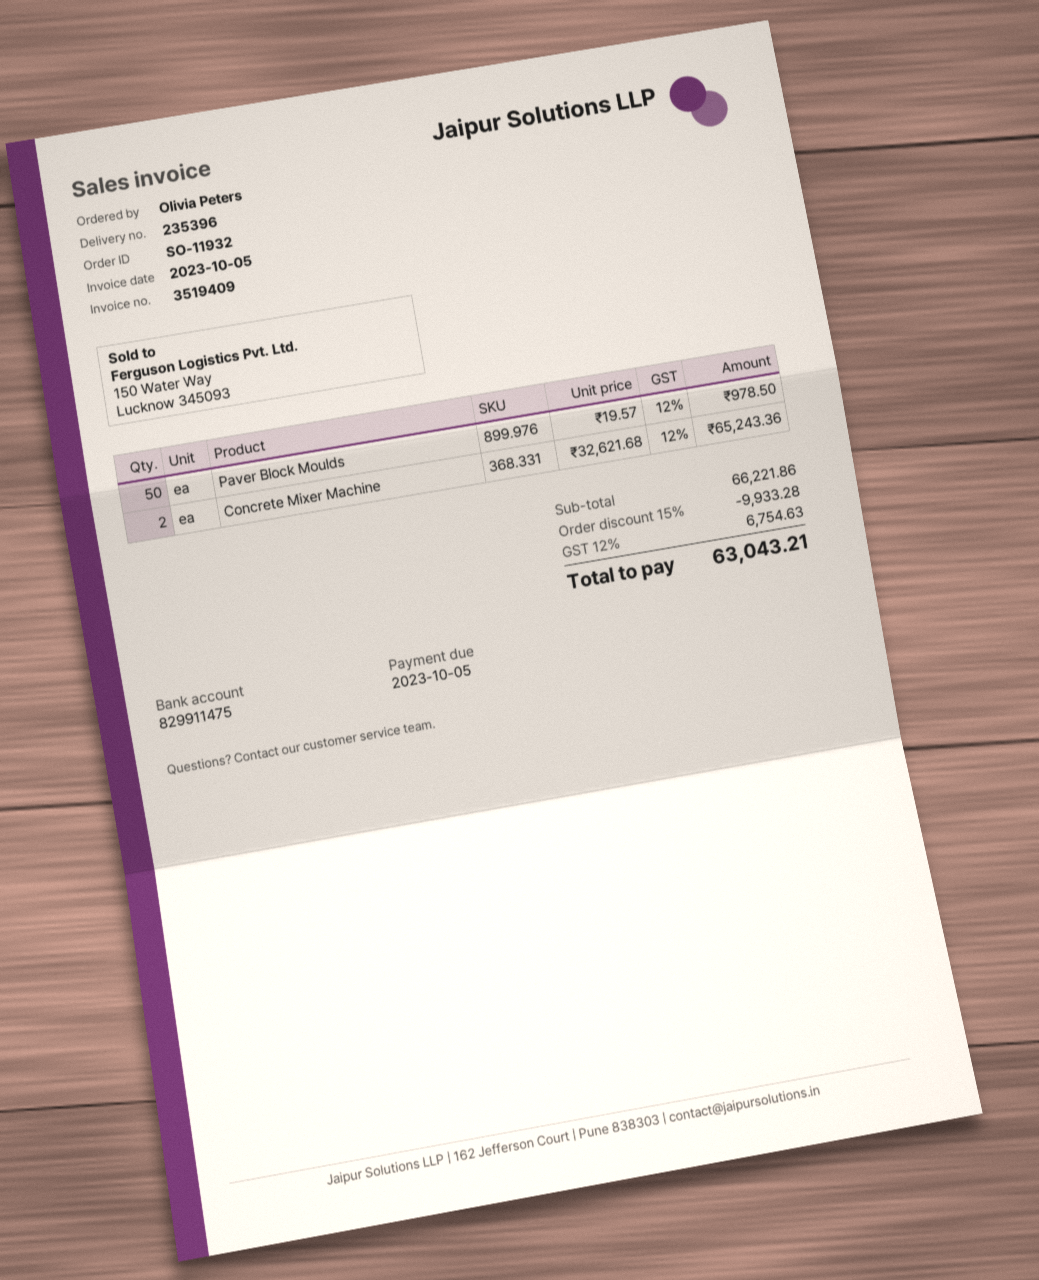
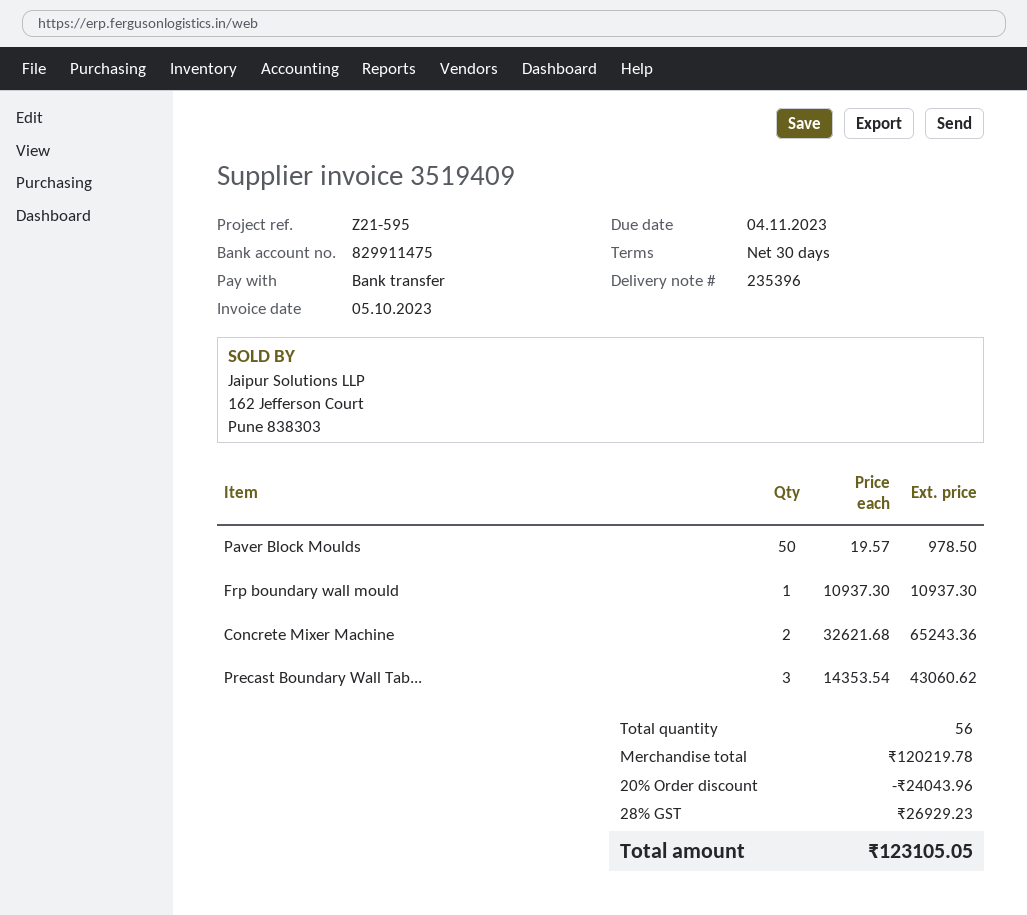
due date: 2023-10-05 -> 2023-11-04
Frp boundary wall mould: none -> 1 x 10937.30 = 10937.30
Precast Boundary Wall Tab...: none -> 3 x 14353.54 = 43060.62
subtotal: 66221.86 -> 120219.78
discount: 15% = 9933.28 -> 20% = 24043.96
tax: 12% = 6754.63 -> 28% = 26929.23
total: 63043.21 -> 123105.05

